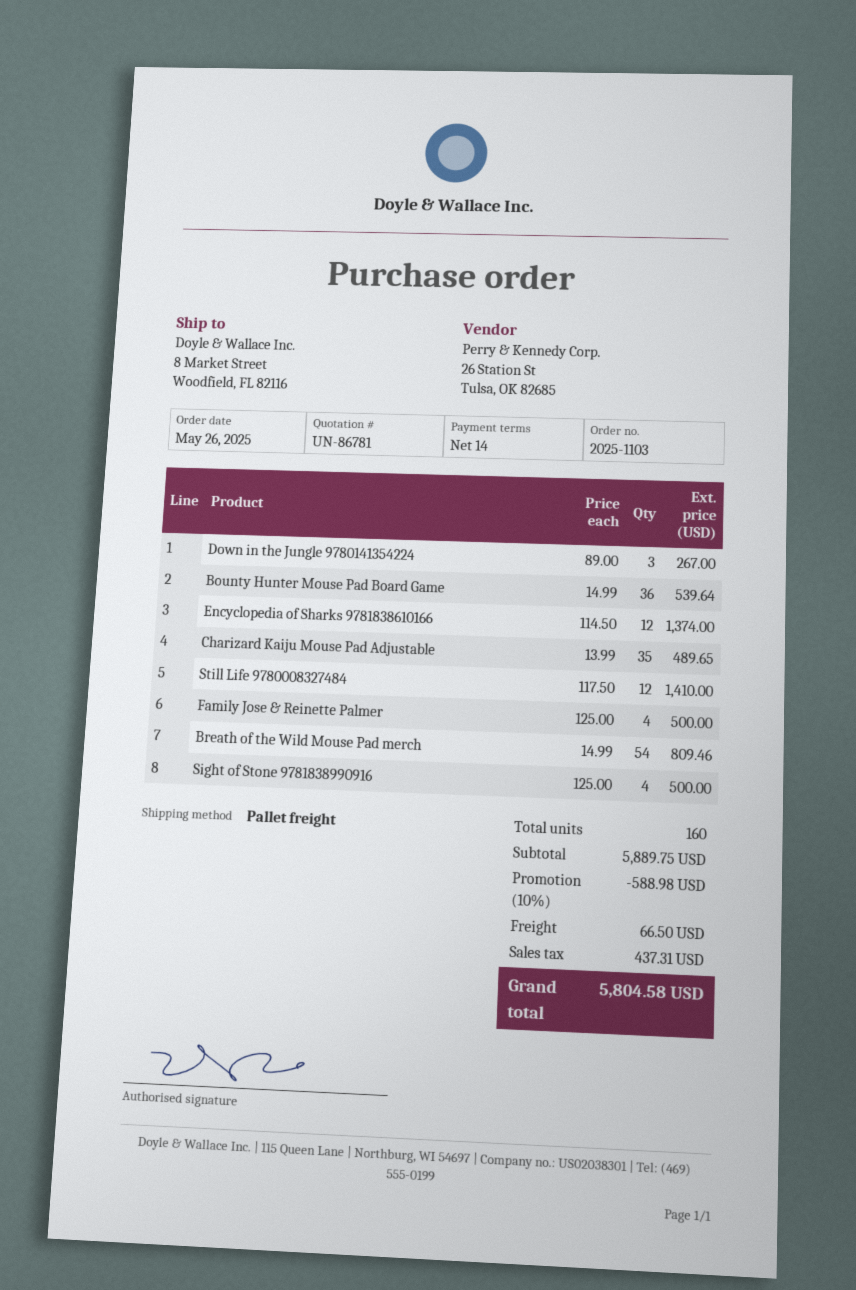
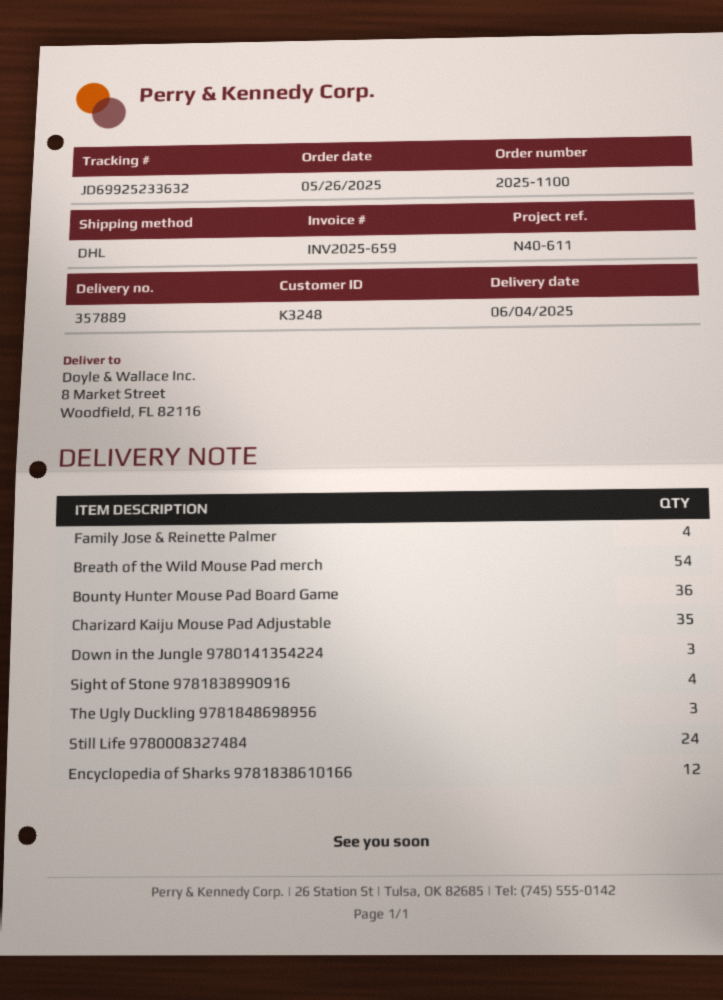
order number: 2025-1103 -> 2025-1100
shipping method: pallet freight -> DHL
Still Life 9780008327484: 12 -> 24
The Ugly Duckling 9781848698956: none -> 3

